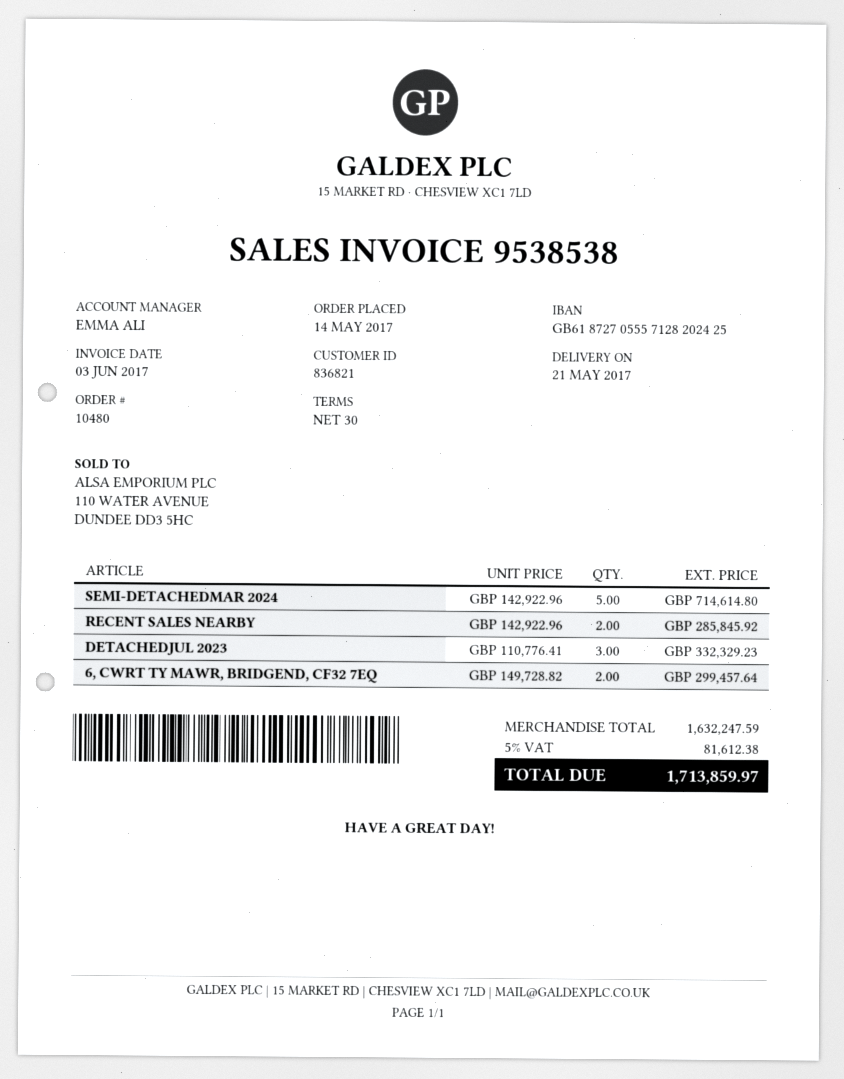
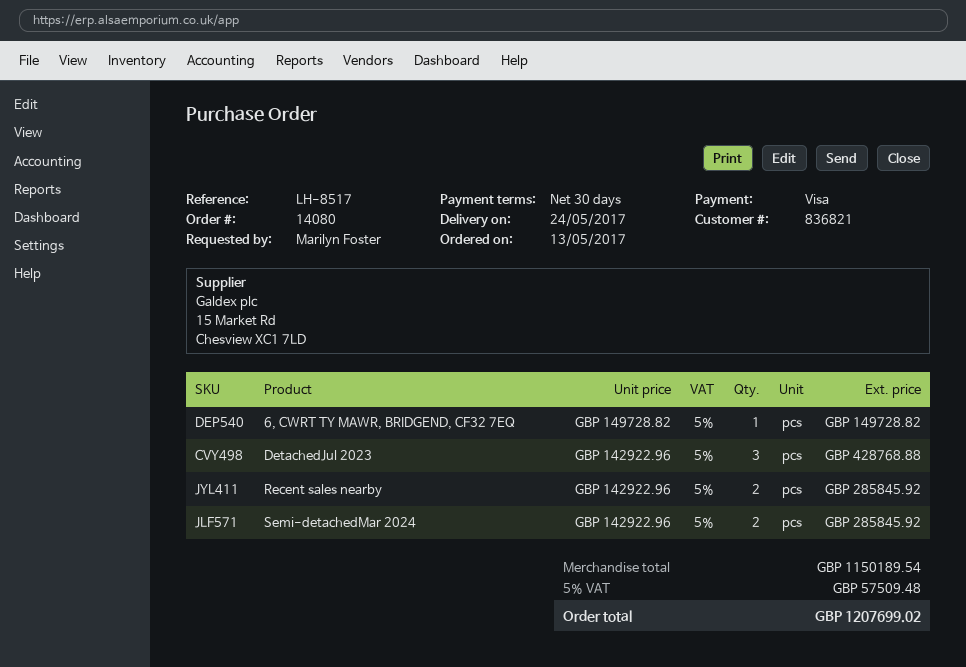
order number: 10480 -> 14080
order date: 2017-05-14 -> 2017-05-13
delivery date: 2017-05-21 -> 2017-05-24
SEMI-DETACHEDMAR 2024: 5 x 142922.96 = 714614.80 -> 2 x 142922.96 = 285845.92
DETACHEDJUL 2023: 3 x 110776.41 = 332329.23 -> 3 x 142922.96 = 428768.88
6, CWRT TY MAWR, BRIDGEND, CF32 7EQ: 2 x 149728.82 = 299457.64 -> 1 x 149728.82 = 149728.82
subtotal: 1632247.59 -> 1150189.54
tax: 5% = 81612.38 -> 5% = 57509.48
total: 1713859.97 -> 1207699.02

